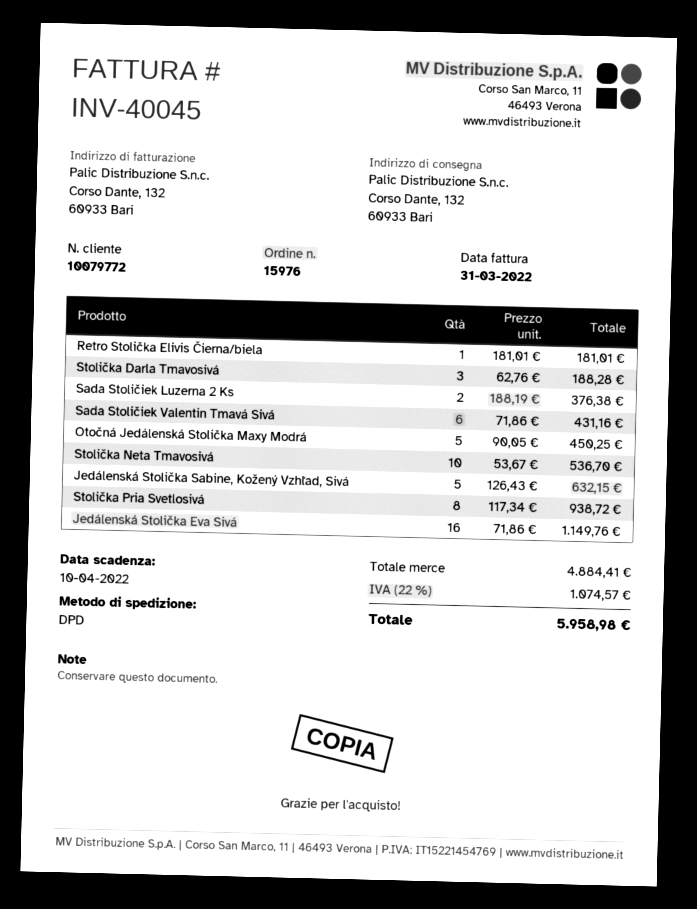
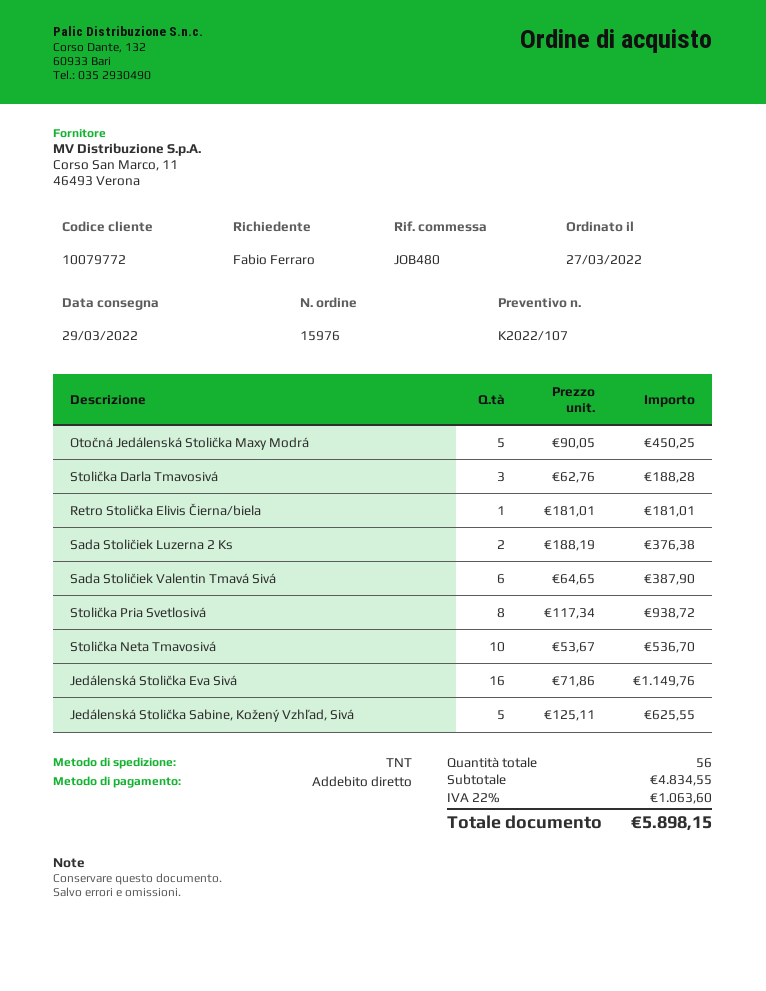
shipping method: DPD -> TNT
Sada Stoličiek Valentin Tmavá Sivá: 6 x 71.86 = 431.16 -> 6 x 64.65 = 387.90
Jedálenská Stolička Sabine, Kožený Vzhľad, Sivá: 5 x 126.43 = 632.15 -> 5 x 125.11 = 625.55
subtotal: 4884.41 -> 4834.55
tax: 22% = 1074.57 -> 22% = 1063.60
total: 5958.98 -> 5898.15

